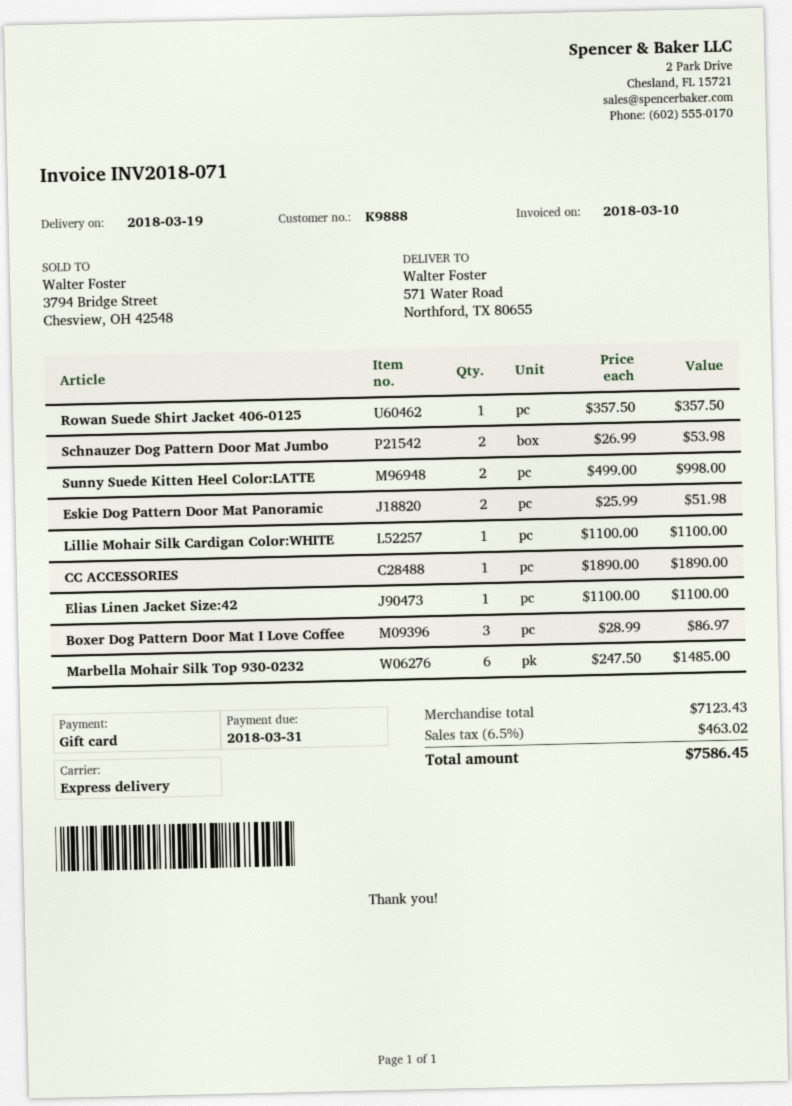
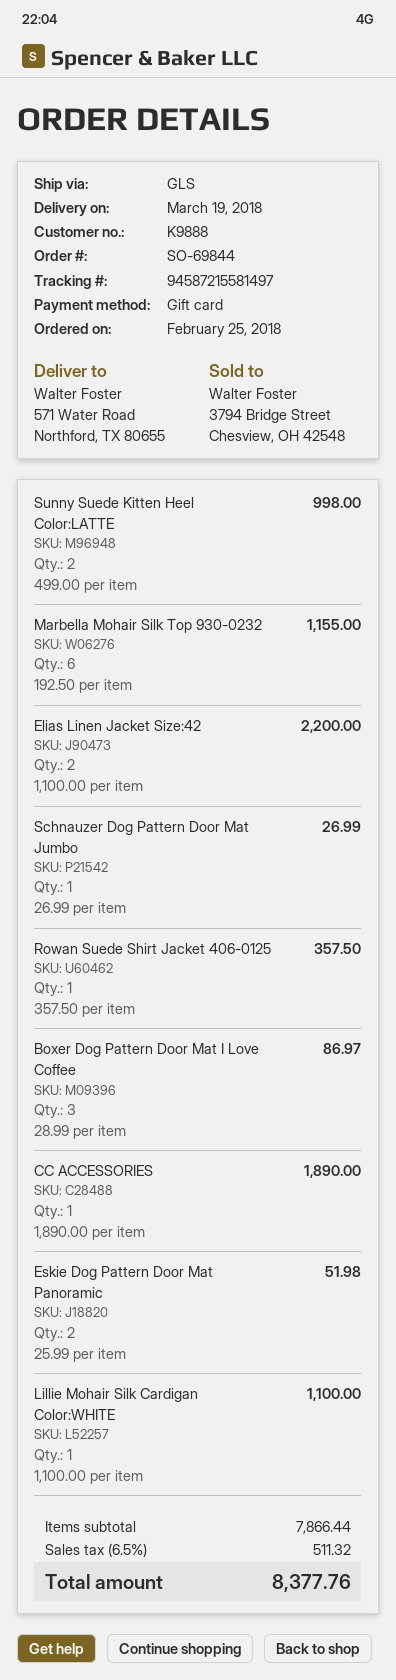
shipping method: express -> GLS
Schnauzer Dog Pattern Door Mat Jumbo: 2 x 26.99 = 53.98 -> 1 x 26.99 = 26.99
Elias Linen Jacket Size:42: 1 x 1100.00 = 1100.00 -> 2 x 1100.00 = 2200.00
Marbella Mohair Silk Top 930-0232: 6 x 247.50 = 1485.00 -> 6 x 192.50 = 1155.00
subtotal: 7123.43 -> 7866.44
tax: 6.5% = 463.02 -> 6.5% = 511.32
total: 7586.45 -> 8377.76

